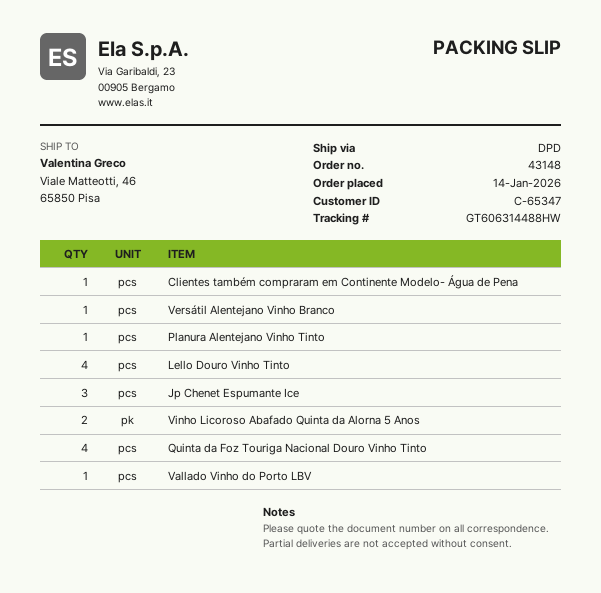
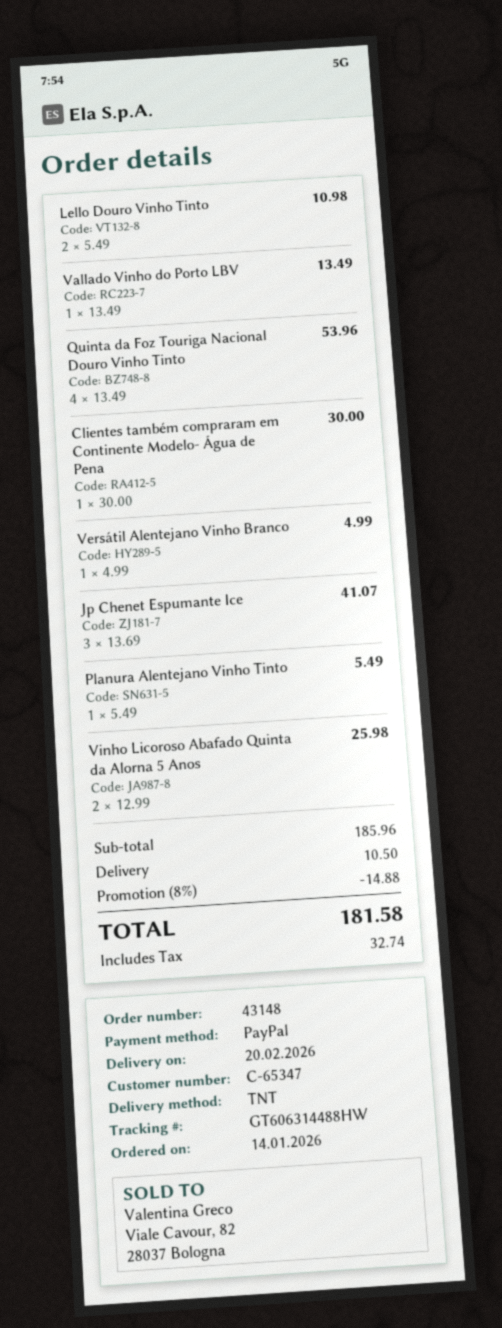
shipping method: DPD -> TNT
Lello Douro Vinho Tinto: 4 -> 2

